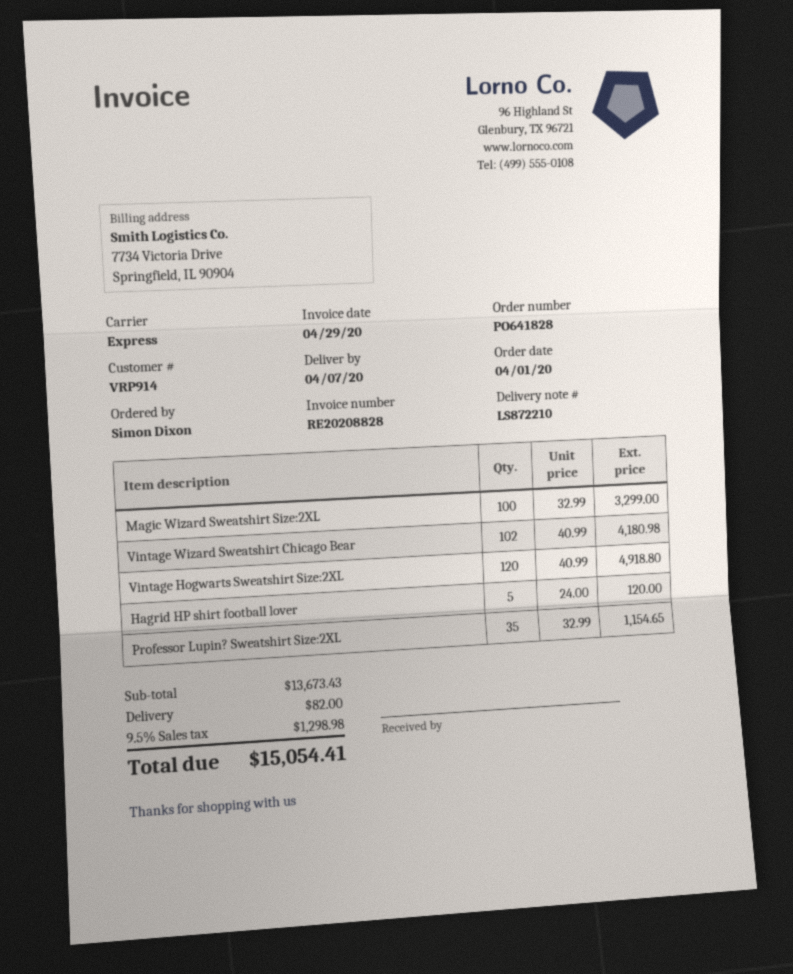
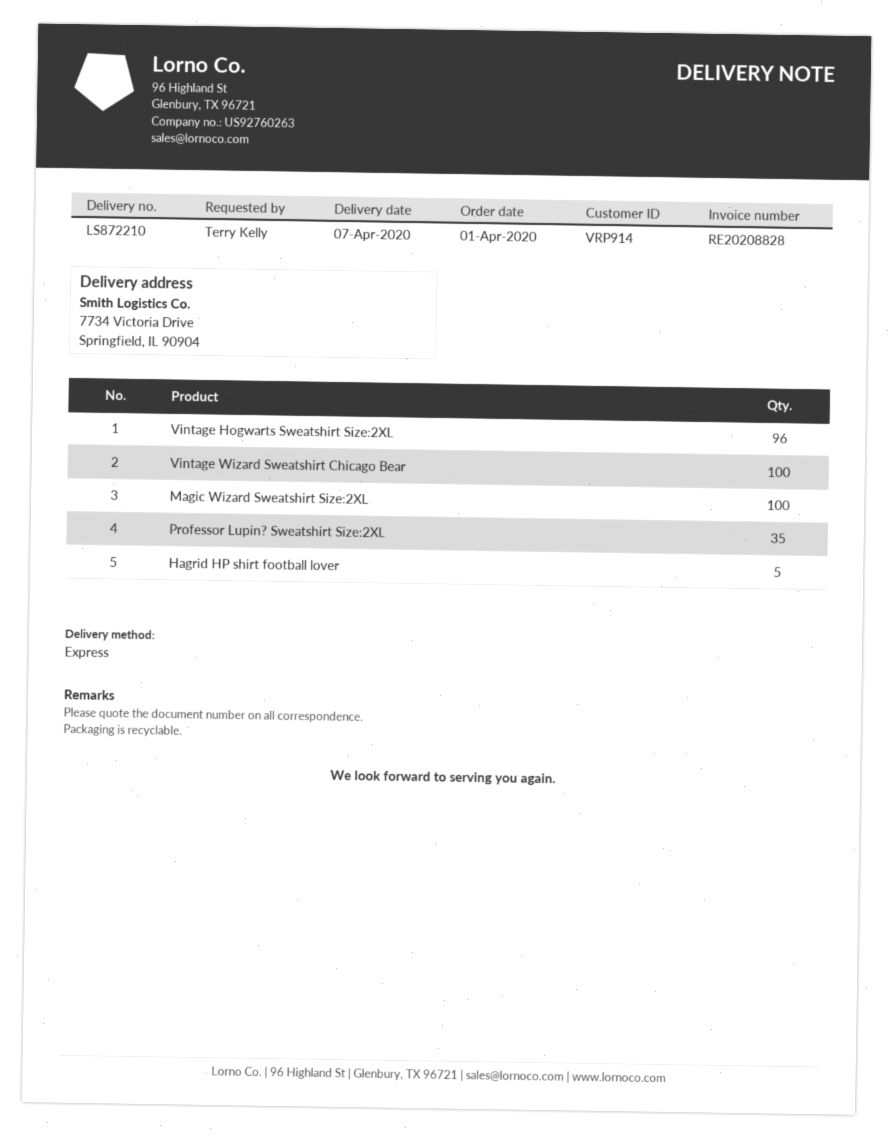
ordered by: Simon Dixon -> Terry Kelly
Vintage Wizard Sweatshirt Chicago Bear: 102 -> 100
Vintage Hogwarts Sweatshirt Size:2XL: 120 -> 96

